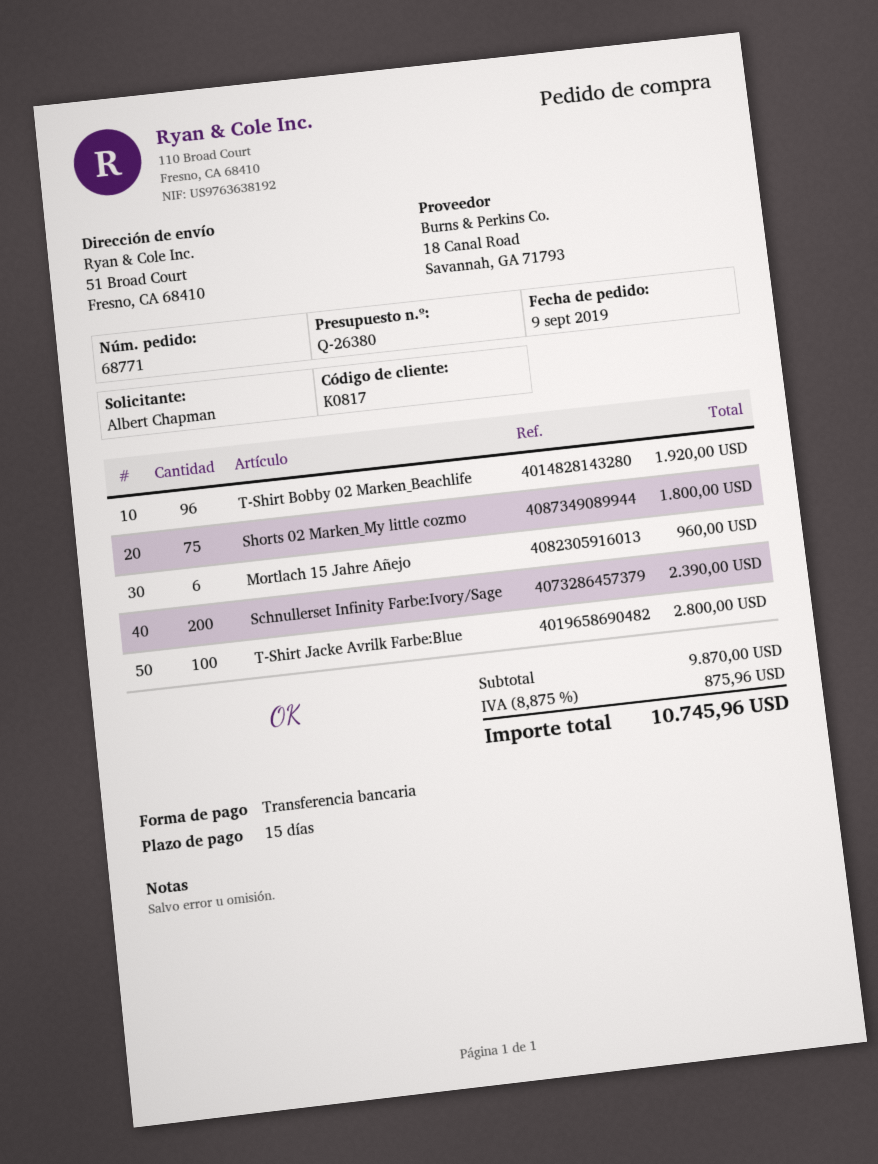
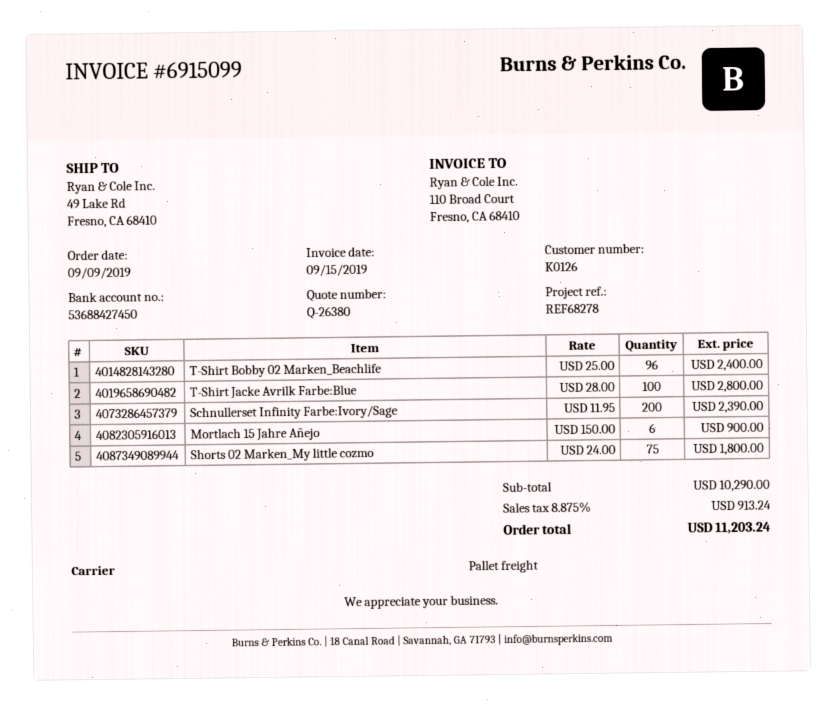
customer number: K0817 -> K0126
ship to: 51 Broad Court, Fresno, CA 68410 -> 49 Lake Rd, Fresno, CA 68410
T-Shirt Bobby 02 Marken_Beachlife: 96 for 1920.00 -> 96 for 2400.00
Mortlach 15 Jahre Añejo: 6 for 960.00 -> 6 for 900.00
subtotal: 9870.00 -> 10290.00
tax: 8.875% = 875.96 -> 8.875% = 913.24
total: 10745.96 -> 11203.24

